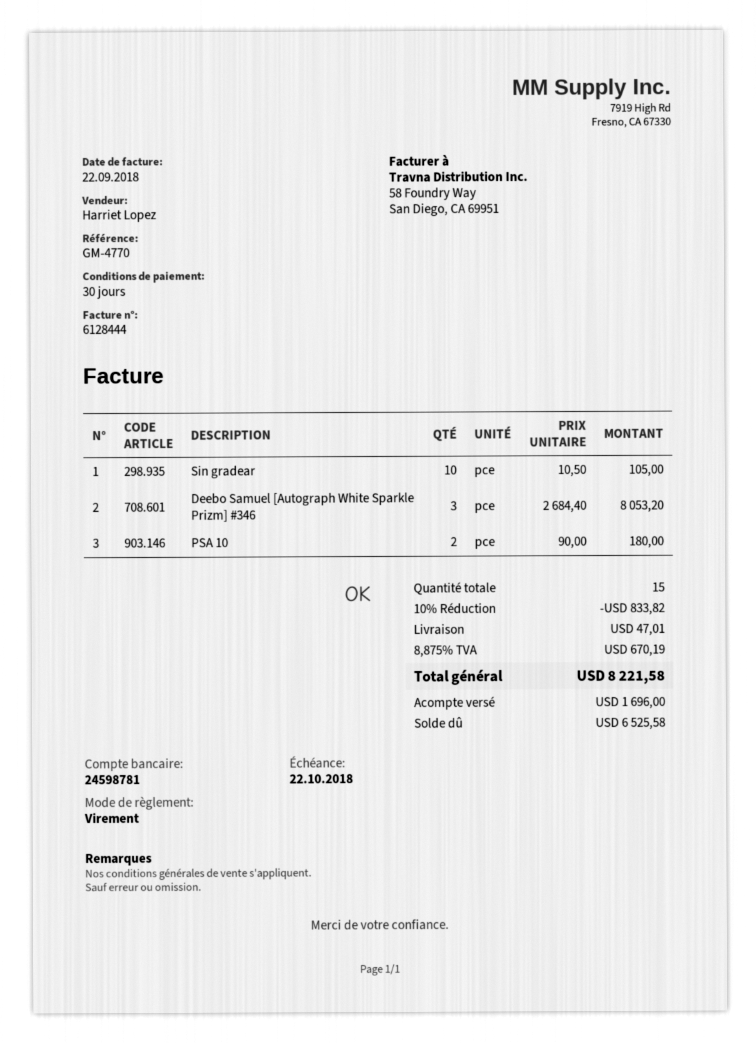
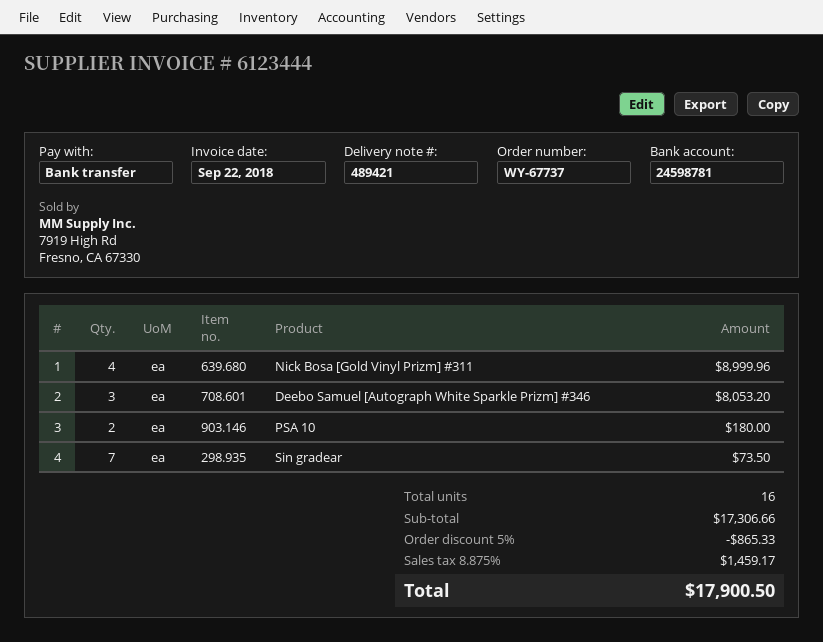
invoice number: 6128444 -> 6123444
Sin gradear: 10 for 105.00 -> 7 for 73.50
Nick Bosa [Gold Vinyl Prizm] #311: none -> 4 for 8999.96
total quantity: 15 -> 16
discount: 10% = 833.82 -> 5% = 865.33
shipping: 47.01 -> none
tax: 8.875% = 670.19 -> 8.875% = 1459.17
total: 8221.58 -> 17900.50

